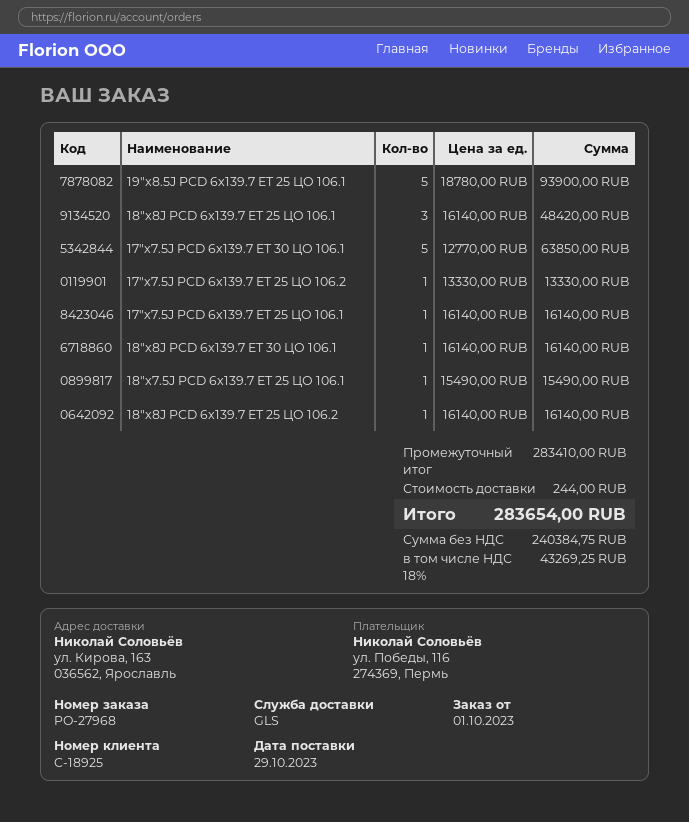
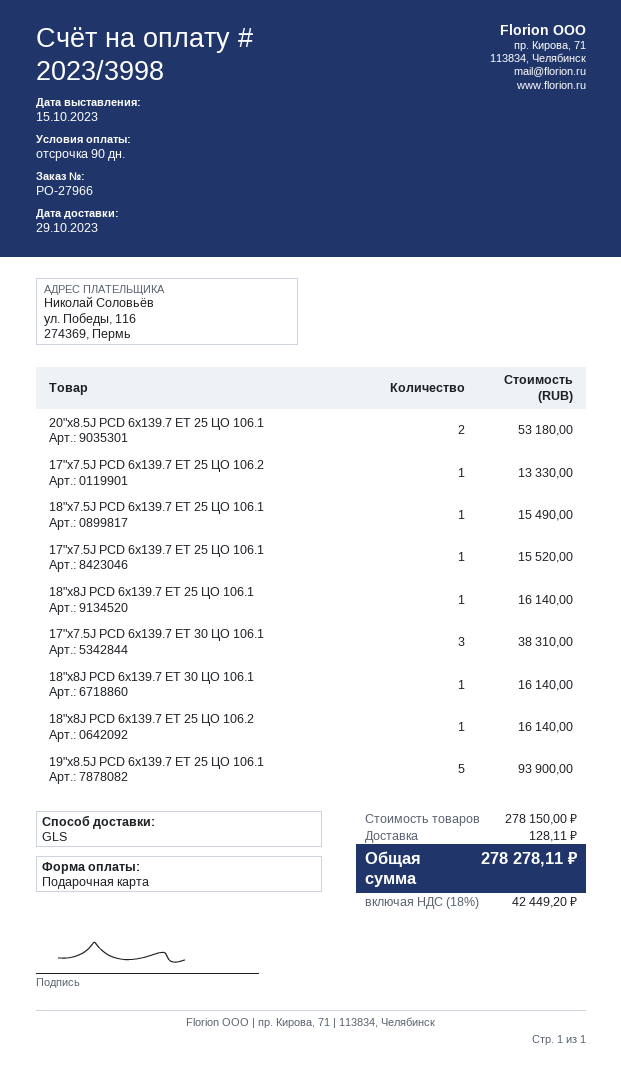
order number: PO-27968 -> PO-27966
18"x8J PCD 6x139.7 ЕТ 25 ЦО 106.1: 3 for 48420.00 -> 1 for 16140.00
17"x7.5J PCD 6x139.7 ЕТ 30 ЦО 106.1: 5 for 63850.00 -> 3 for 38310.00
17"x7.5J PCD 6x139.7 ЕТ 25 ЦО 106.1: 1 for 16140.00 -> 1 for 15520.00
20"x8.5J PCD 6x139.7 ЕТ 25 ЦО 106.1: none -> 2 for 53180.00
subtotal: 283410.00 -> 278150.00
shipping: 244.00 -> 128.11
tax: 18% = 43269.25 -> 18% = 42449.20
total: 283654.00 -> 278278.11

